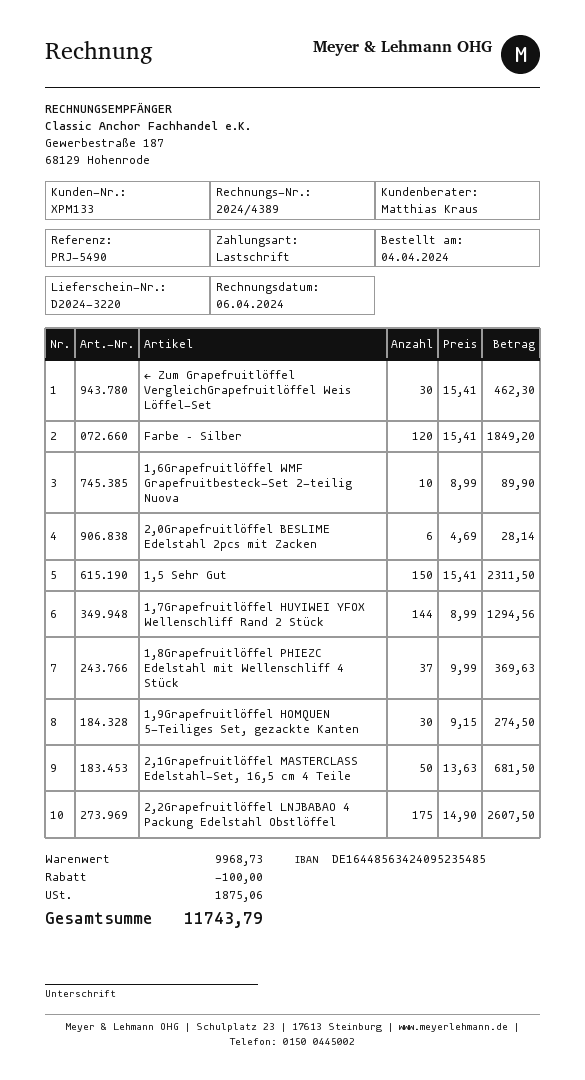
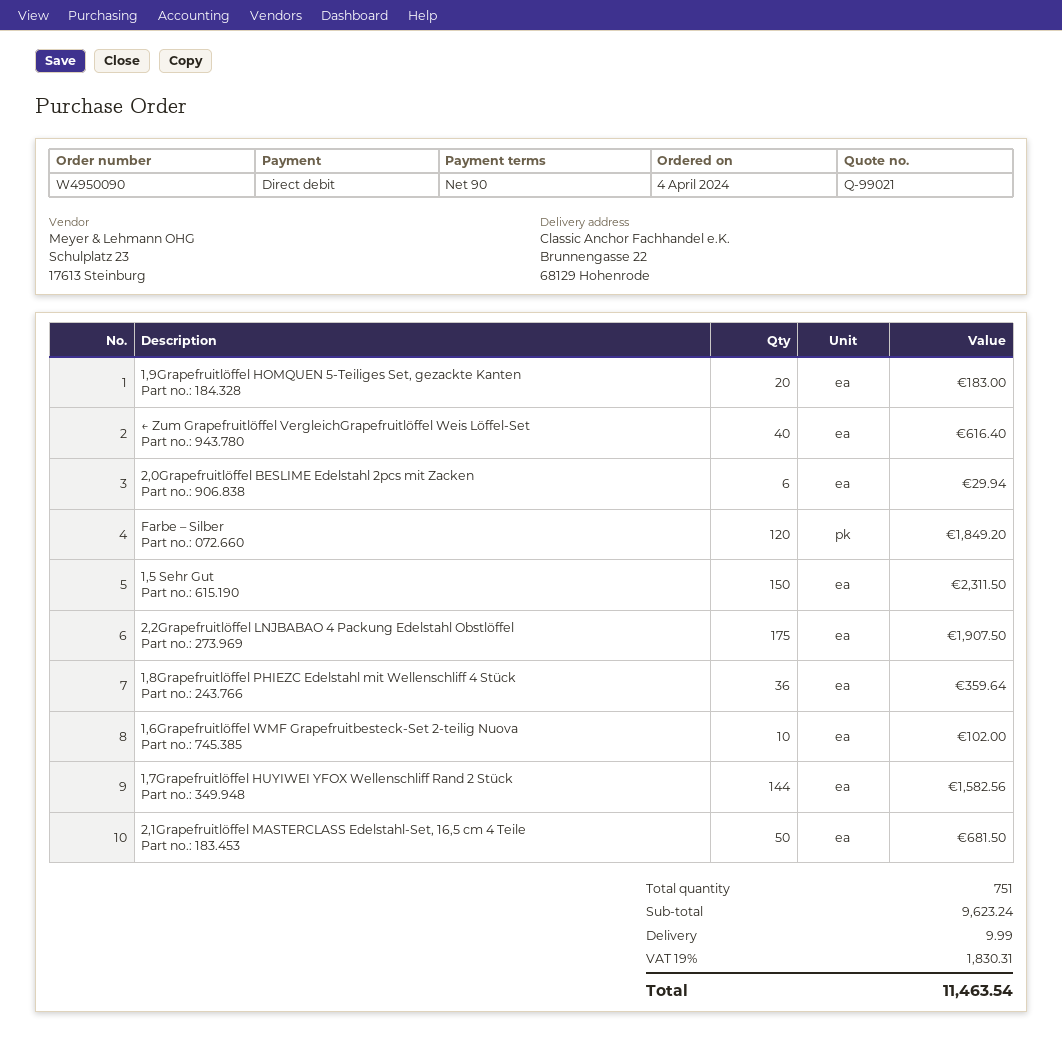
← Zum Grapefruitlöffel VergleichGrapefruitlöffel Weis Löffel-Set: 30 for 462.30 -> 40 for 616.40
1,6Grapefruitlöffel WMF Grapefruitbesteck-Set 2-teilig Nuova: 10 for 89.90 -> 10 for 102.00
2,0Grapefruitlöffel BESLIME Edelstahl 2pcs mit Zacken: 6 for 28.14 -> 6 for 29.94
1,7Grapefruitlöffel HUYIWEI YFOX Wellenschliff Rand 2 Stück: 144 for 1294.56 -> 144 for 1582.56
1,8Grapefruitlöffel PHIEZC Edelstahl mit Wellenschliff 4 Stück: 37 for 369.63 -> 36 for 359.64
1,9Grapefruitlöffel HOMQUEN 5-Teiliges Set, gezackte Kanten: 30 for 274.50 -> 20 for 183.00
2,2Grapefruitlöffel LNJBABAO 4 Packung Edelstahl Obstlöffel: 175 for 2607.50 -> 175 for 1907.50
subtotal: 9968.73 -> 9623.24
discount: 100.00 -> none
shipping: none -> 9.99
tax: 1875.06 -> 1830.31
total: 11743.79 -> 11463.54

